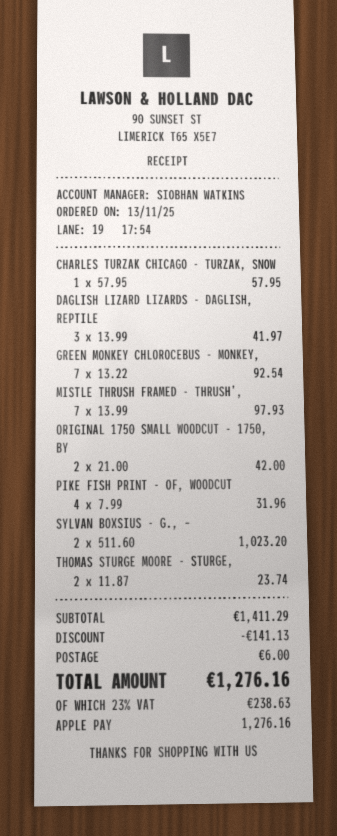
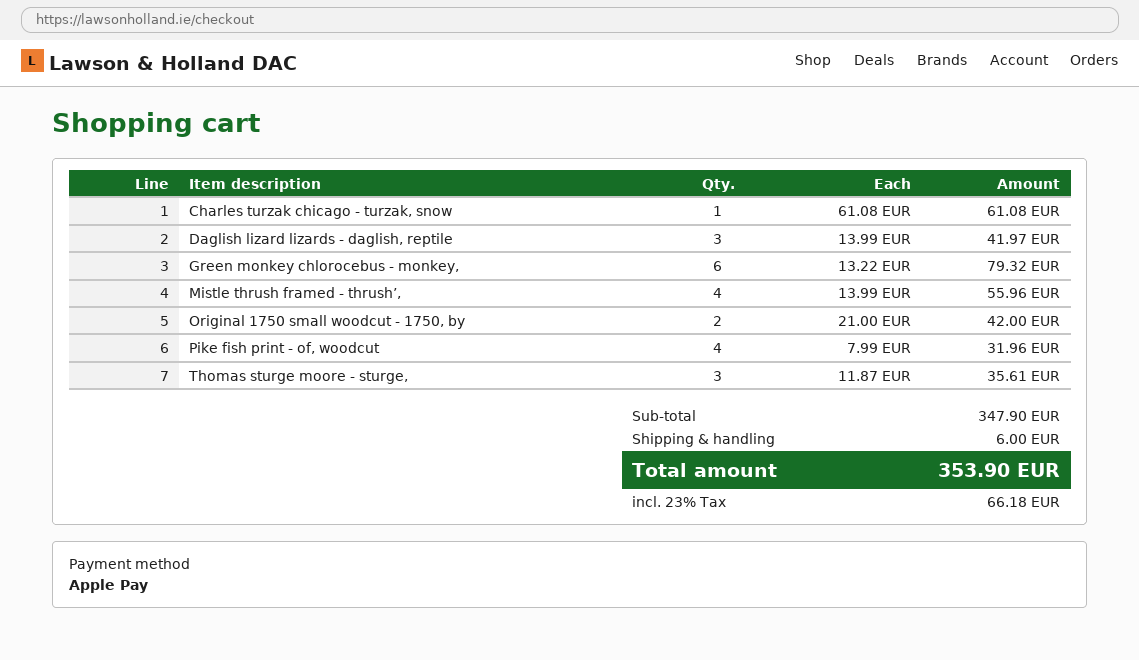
CHARLES TURZAK CHICAGO - TURZAK, SNOW: 1 x 57.95 = 57.95 -> 1 x 61.08 = 61.08
GREEN MONKEY CHLOROCEBUS - MONKEY,: 7 x 13.22 = 92.54 -> 6 x 13.22 = 79.32
MISTLE THRUSH FRAMED - THRUSH’,: 7 x 13.99 = 97.93 -> 4 x 13.99 = 55.96
SYLVAN BOXSIUS - G., –: 2 x 511.60 = 1023.20 -> none
THOMAS STURGE MOORE - STURGE,: 2 x 11.87 = 23.74 -> 3 x 11.87 = 35.61
subtotal: 1411.29 -> 347.90
discount: 141.13 -> none
tax: 23% = 238.63 -> 23% = 66.18
total: 1276.16 -> 353.90

